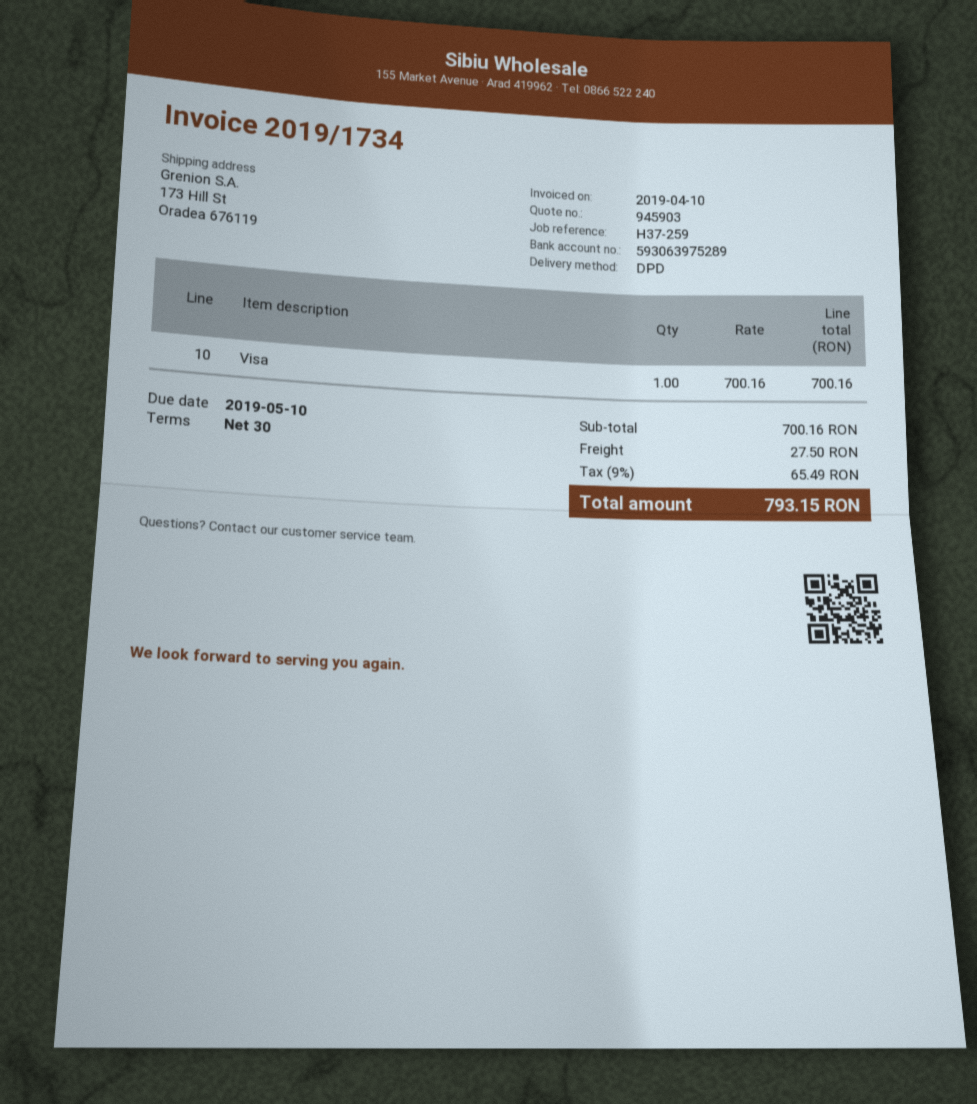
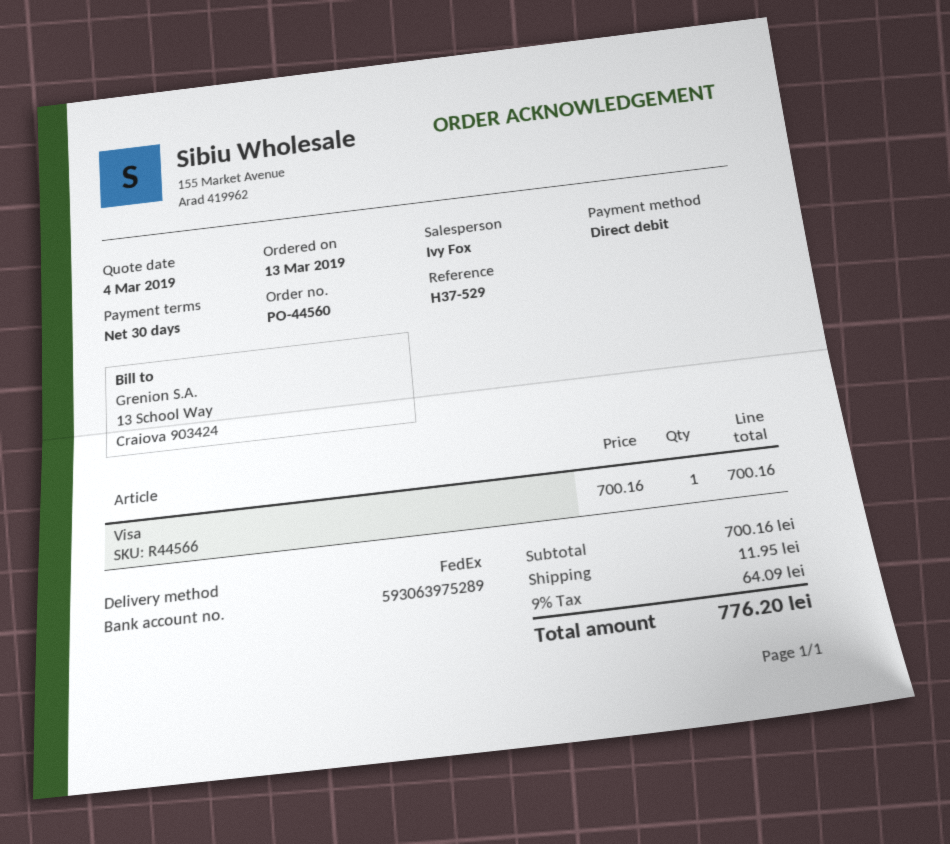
reference: H37-259 -> H37-529
shipping method: DPD -> FedEx
shipping: 27.50 -> 11.95
tax: 9% = 65.49 -> 9% = 64.09
total: 793.15 -> 776.20

